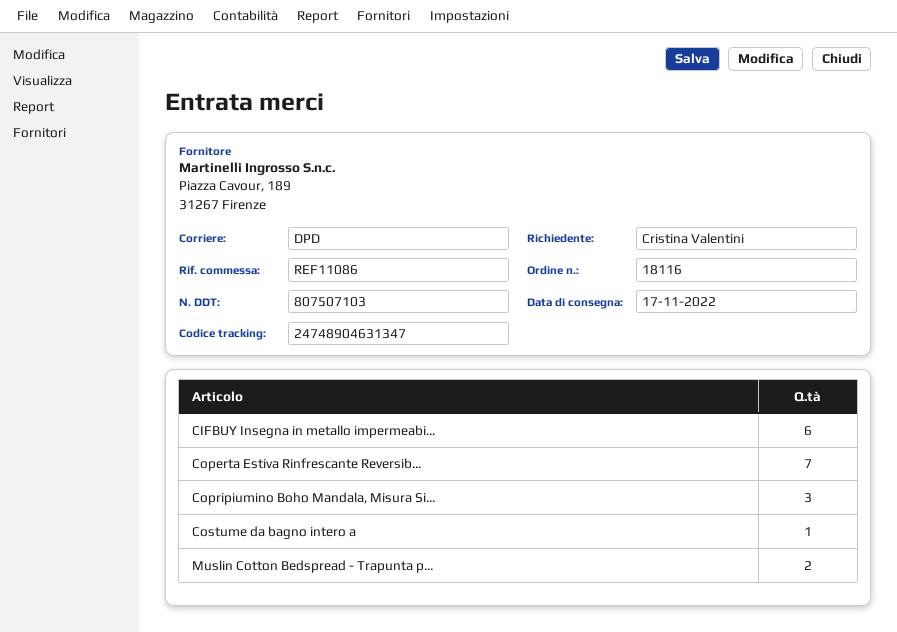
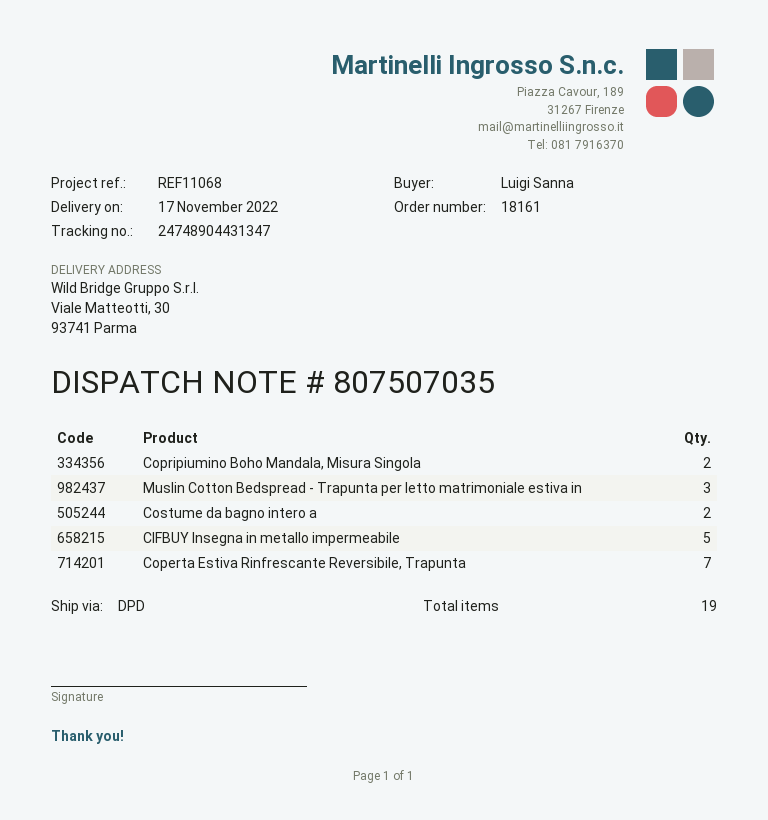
order number: 18116 -> 18161
delivery note number: 807507103 -> 807507035
reference: REF11086 -> REF11068
ordered by: Cristina Valentini -> Luigi Sanna
tracking number: 24748904631347 -> 24748904431347
CIFBUY Insegna in metallo impermeabi...: 6 -> 5
Copripiumino Boho Mandala, Misura Si...: 3 -> 2
Costume da bagno intero a: 1 -> 2
Muslin Cotton Bedspread - Trapunta p...: 2 -> 3

